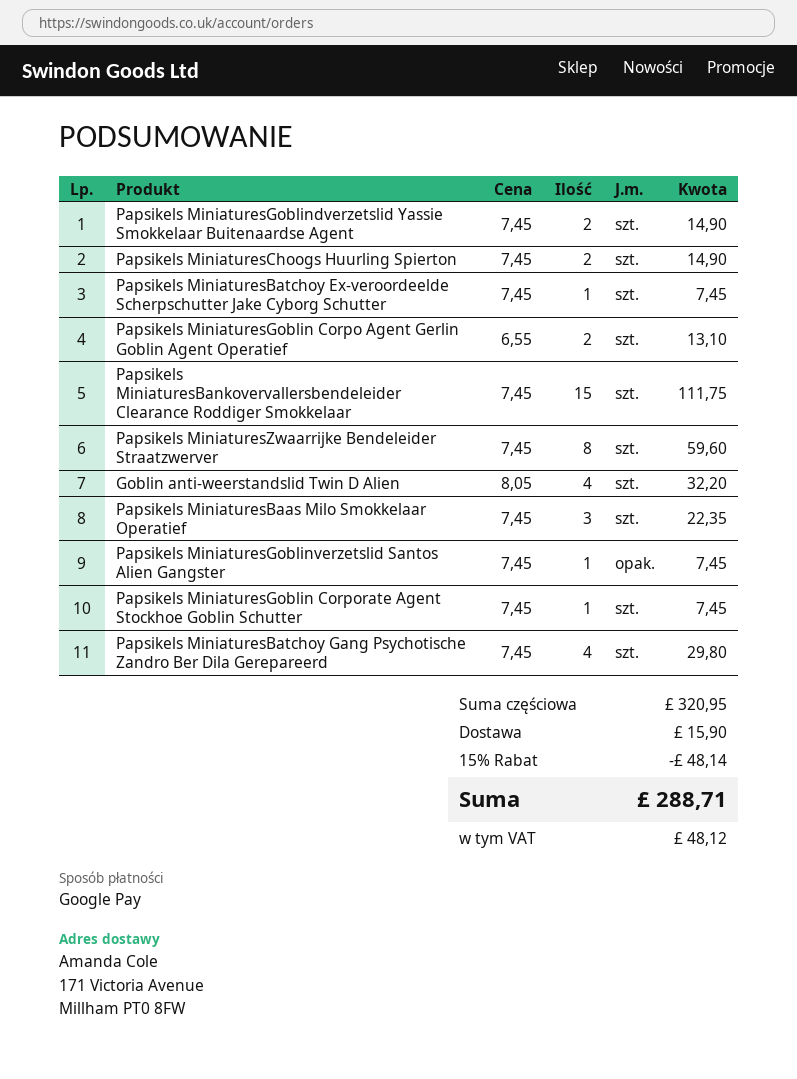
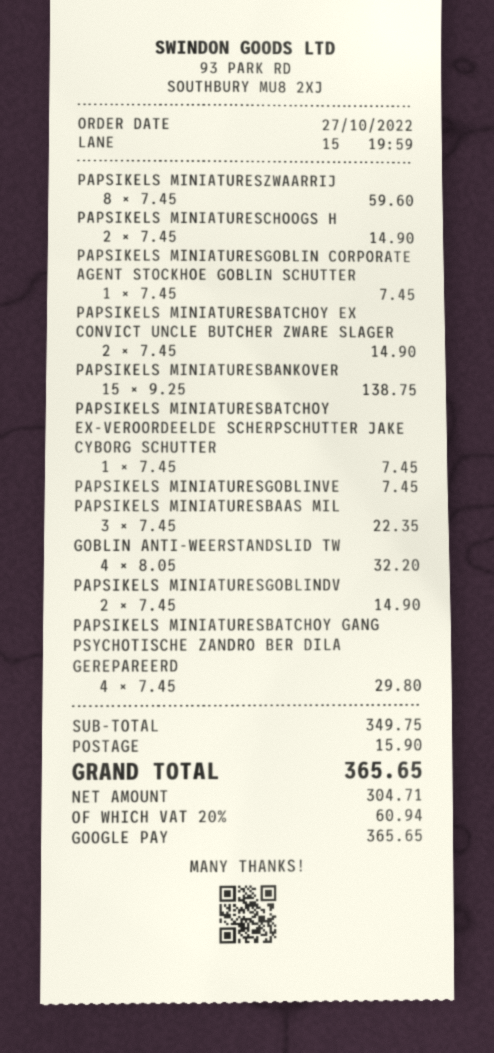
Papsikels MiniaturesGoblin Corpo Agent Gerlin Goblin Agent Operatief: 2 x 6.55 = 13.10 -> none
Papsikels MiniaturesBankovervallersbendeleider Clearance Roddiger Smokkelaar: 15 x 7.45 = 111.75 -> 15 x 9.25 = 138.75
PAPSIKELS MINIATURESBATCHOY EX CONVICT UNCLE BUTCHER ZWARE SLAGER: none -> 2 x 7.45 = 14.90
subtotal: 320.95 -> 349.75
discount: 15% = 48.14 -> none
tax: 48.12 -> 60.94
total: 288.71 -> 365.65

